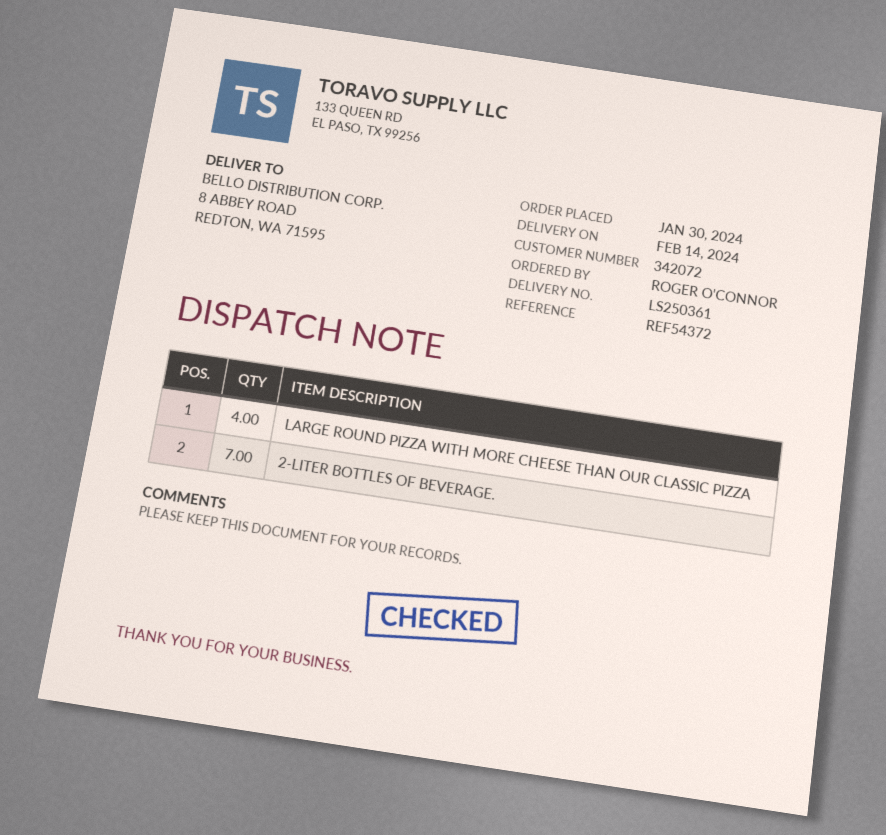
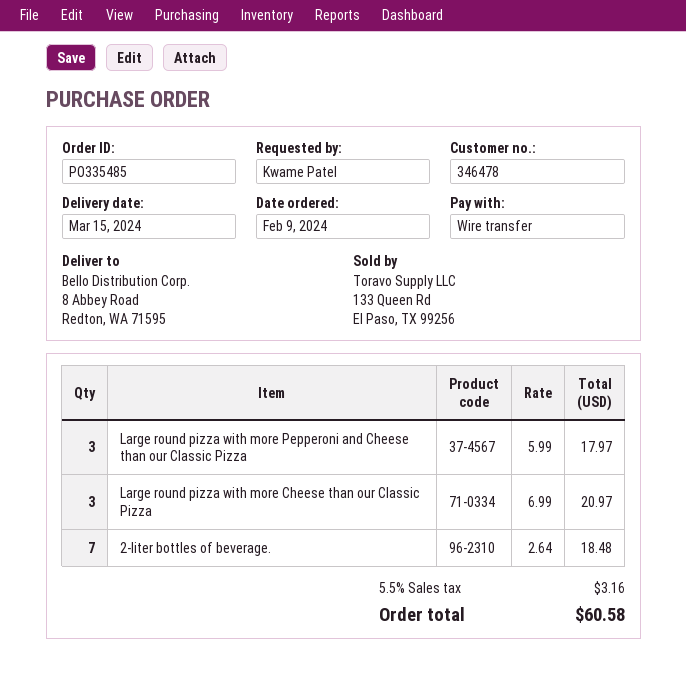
order date: 2024-01-30 -> 2024-02-09
delivery date: 2024-02-14 -> 2024-03-15
customer number: 342072 -> 346478
ordered by: ROGER O'CONNOR -> Kwame Patel
LARGE ROUND PIZZA WITH MORE CHEESE THAN OUR CLASSIC PIZZA: 4 -> 3
Large round pizza with more Pepperoni and Cheese than our Classic Pizza: none -> 3

